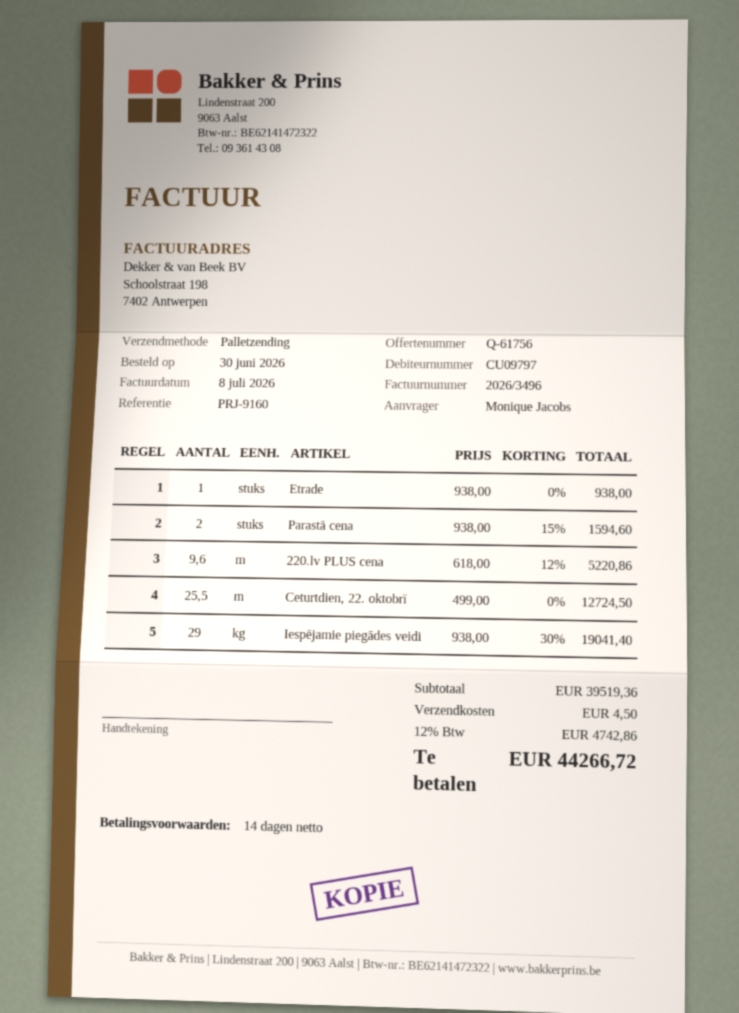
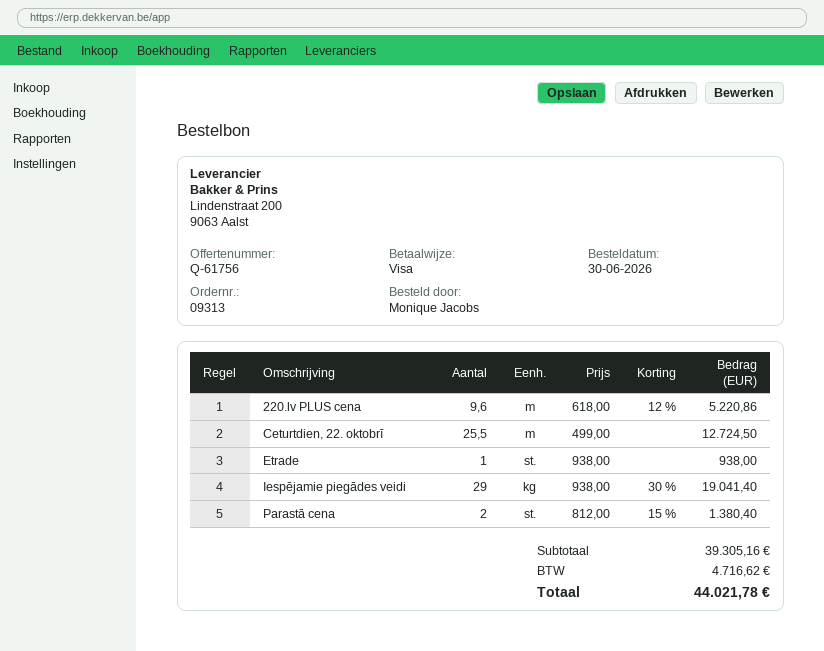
Parastā cena: 2 x 938.00 - 15% = 1594.60 -> 2 x 812.00 - 15% = 1380.40
subtotal: 39519.36 -> 39305.16
shipping: 4.50 -> none
tax: 4742.86 -> 4716.62
total: 44266.72 -> 44021.78

